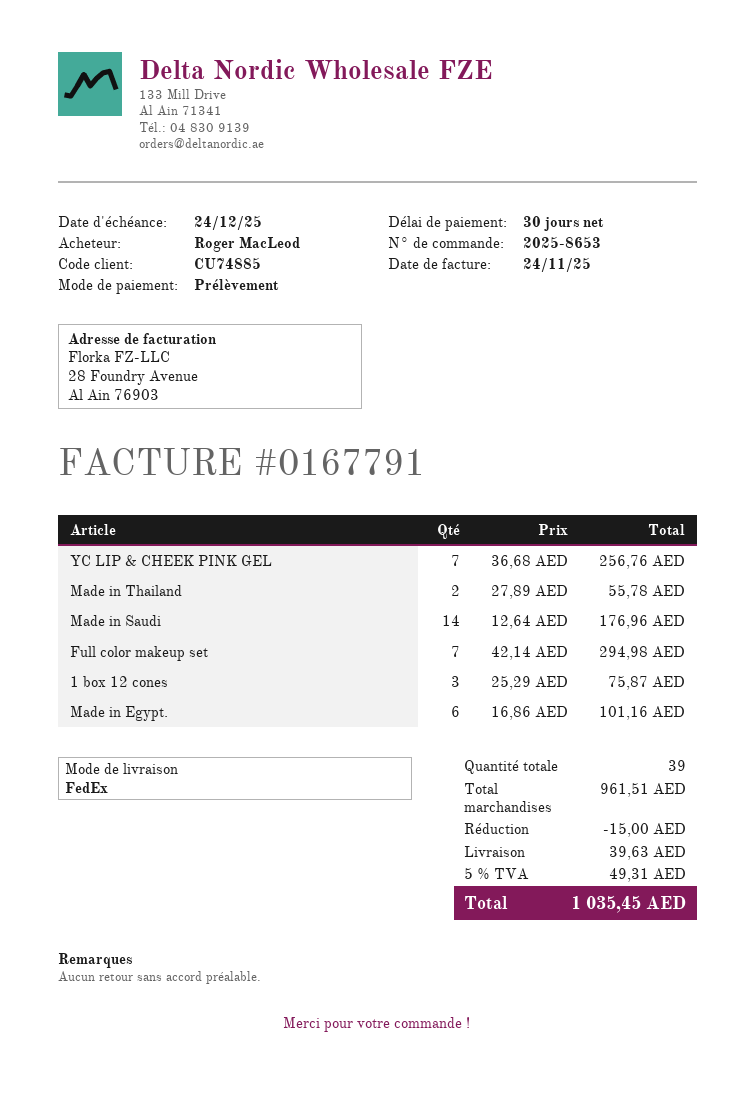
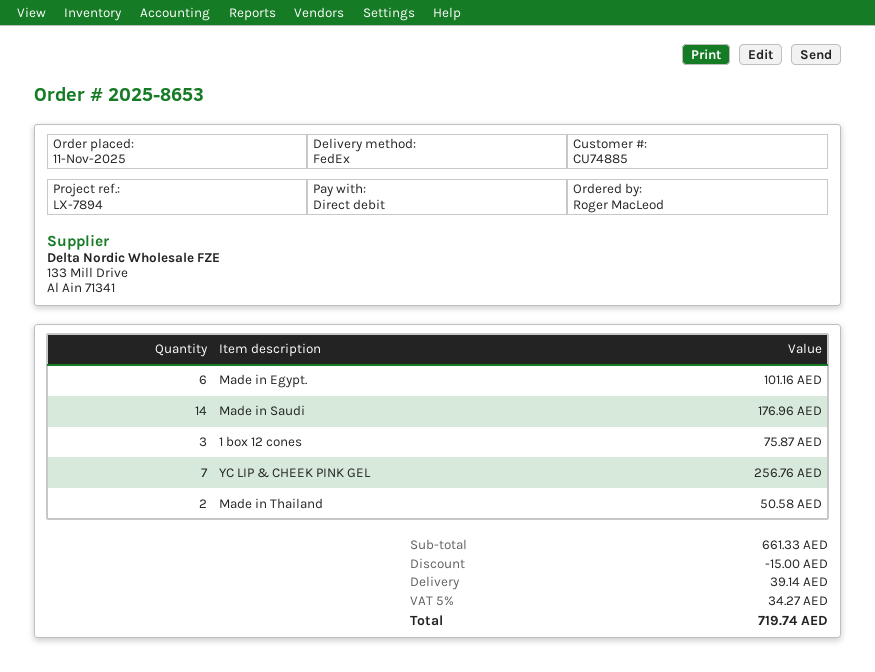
Made in Thailand: 2 for 55.78 -> 2 for 50.58
Full color makeup set: 7 for 294.98 -> none
subtotal: 961.51 -> 661.33
shipping: 39.63 -> 39.14
tax: 5% = 49.31 -> 5% = 34.27
total: 1035.45 -> 719.74

